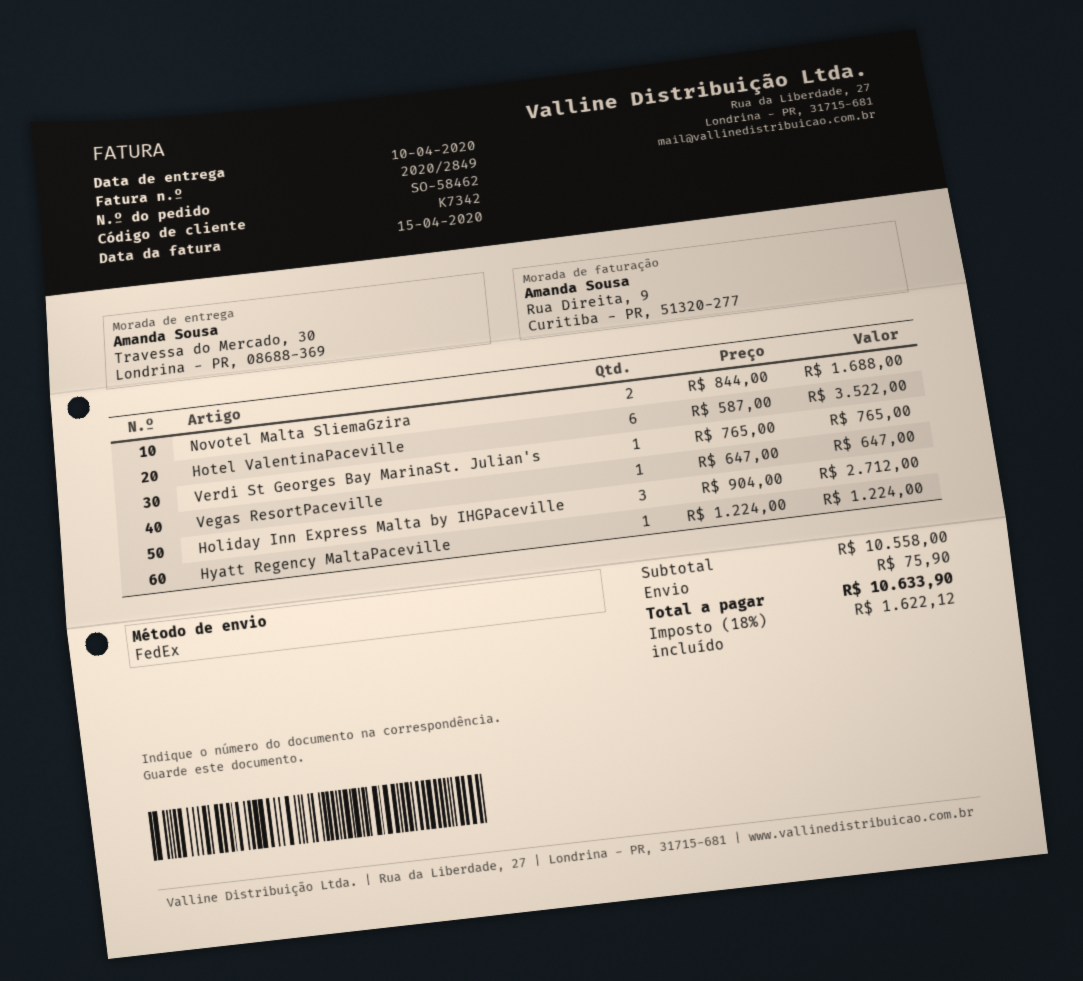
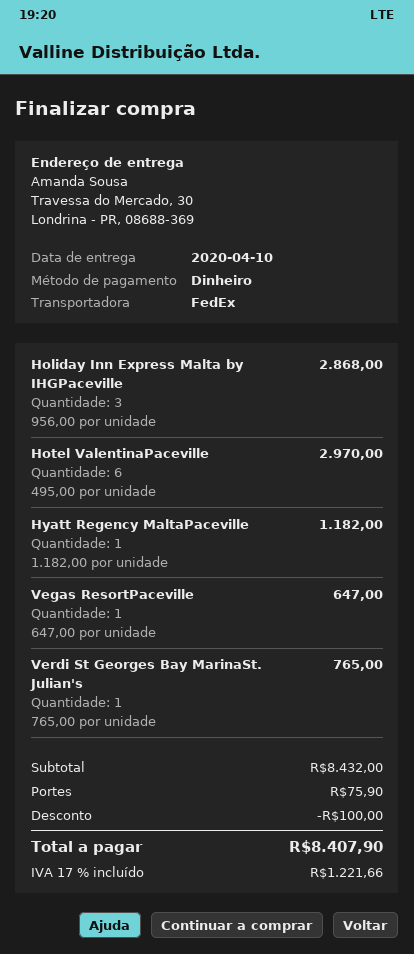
Novotel Malta SliemaGzira: 2 x 844.00 = 1688.00 -> none
Hotel ValentinaPaceville: 6 x 587.00 = 3522.00 -> 6 x 495.00 = 2970.00
Holiday Inn Express Malta by IHGPaceville: 3 x 904.00 = 2712.00 -> 3 x 956.00 = 2868.00
Hyatt Regency MaltaPaceville: 1 x 1224.00 = 1224.00 -> 1 x 1182.00 = 1182.00
subtotal: 10558.00 -> 8432.00
discount: none -> 100.00
tax: 18% = 1622.12 -> 17% = 1221.66
total: 10633.90 -> 8407.90

